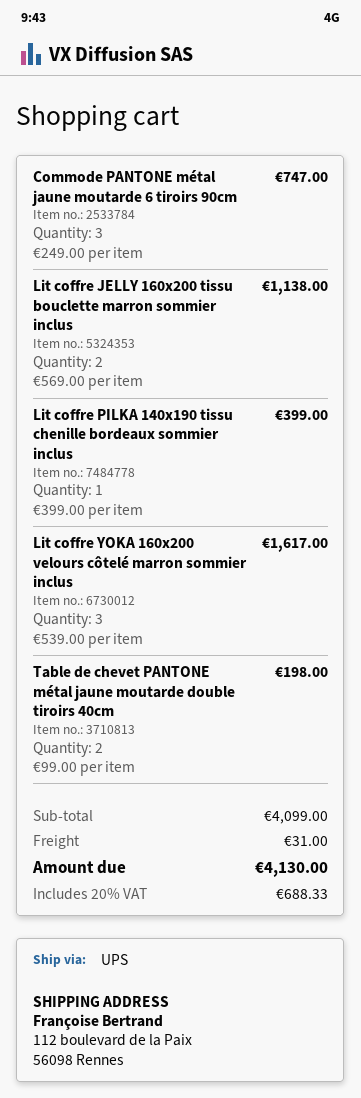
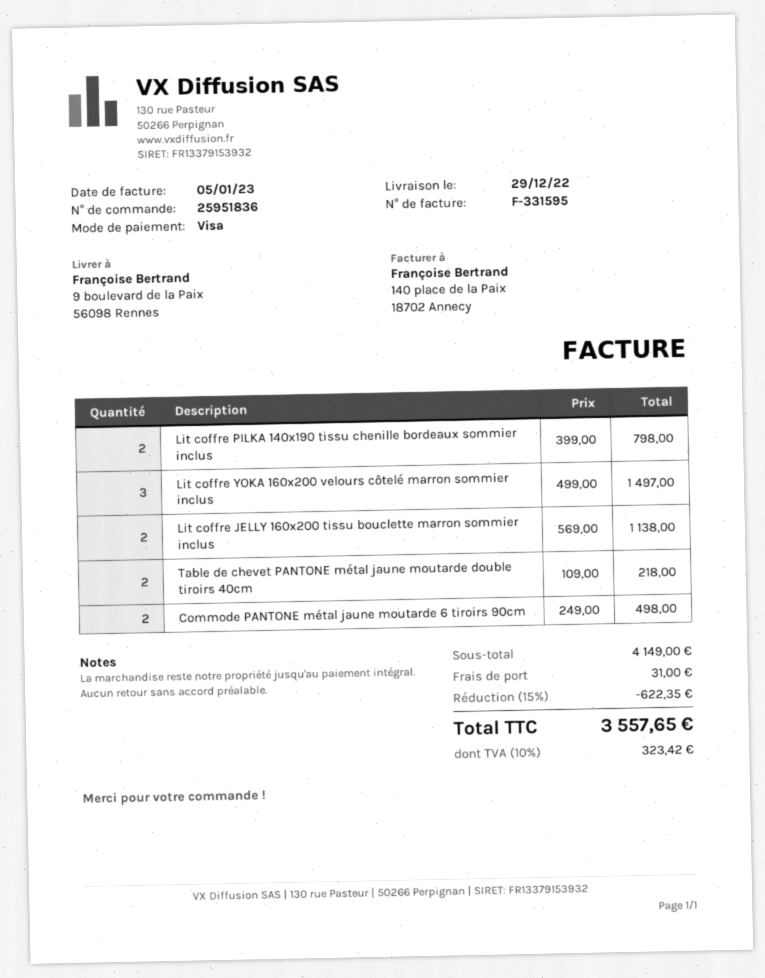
ship to: 112 boulevard de la Paix, 56098 Rennes -> 9 boulevard de la Paix, 56098 Rennes
Commode PANTONE métal jaune moutarde 6 tiroirs 90cm: 3 x 249.00 = 747.00 -> 2 x 249.00 = 498.00
Lit coffre PILKA 140x190 tissu chenille bordeaux sommier inclus: 1 x 399.00 = 399.00 -> 2 x 399.00 = 798.00
Lit coffre YOKA 160x200 velours côtelé marron sommier inclus: 3 x 539.00 = 1617.00 -> 3 x 499.00 = 1497.00
Table de chevet PANTONE métal jaune moutarde double tiroirs 40cm: 2 x 99.00 = 198.00 -> 2 x 109.00 = 218.00
subtotal: 4099.00 -> 4149.00
discount: none -> 15% = 622.35
tax: 20% = 688.33 -> 10% = 323.42
total: 4130.00 -> 3557.65

